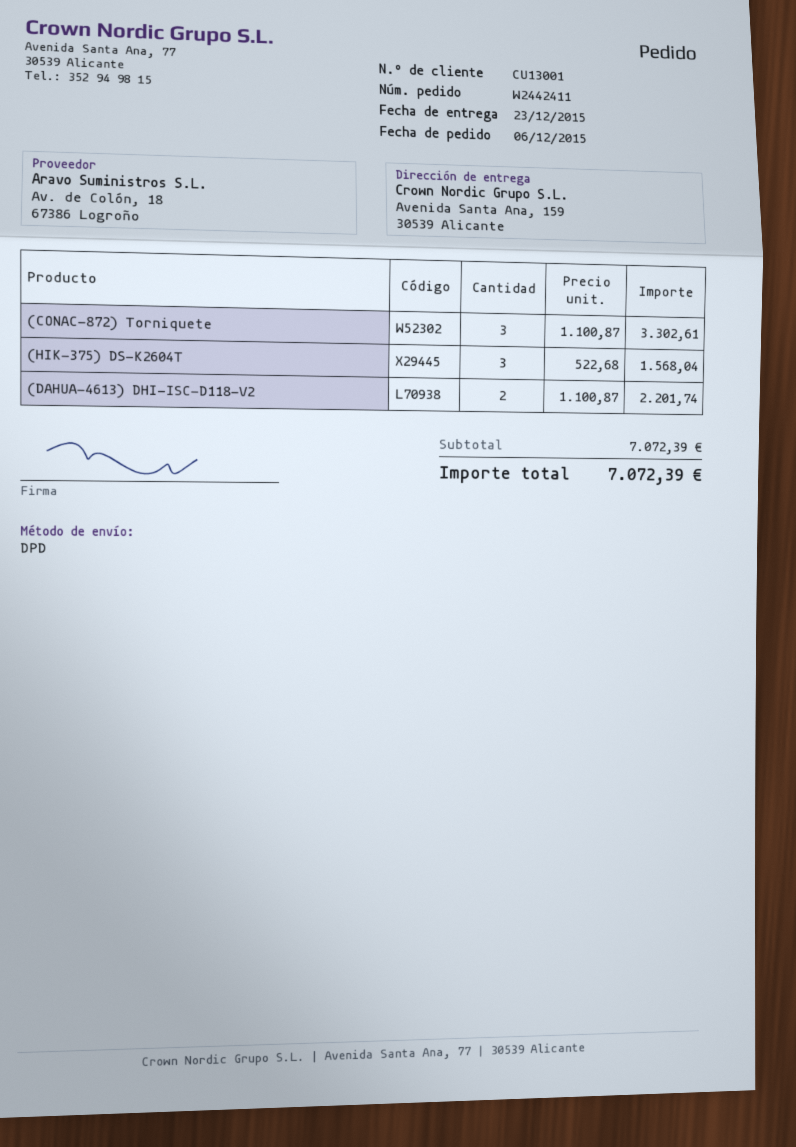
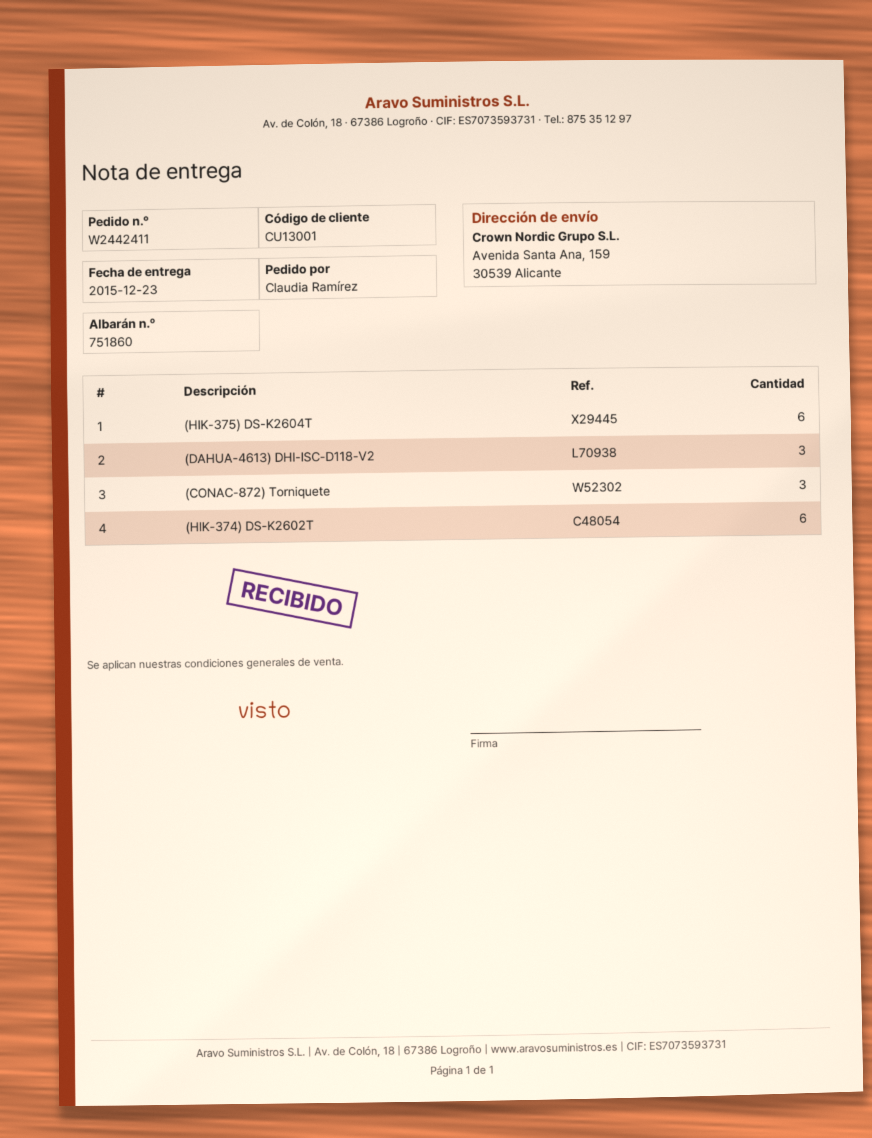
(HIK-375) DS-K2604T: 3 -> 6
(DAHUA-4613) DHI-ISC-D118-V2: 2 -> 3
(HIK-374) DS-K2602T: none -> 6

